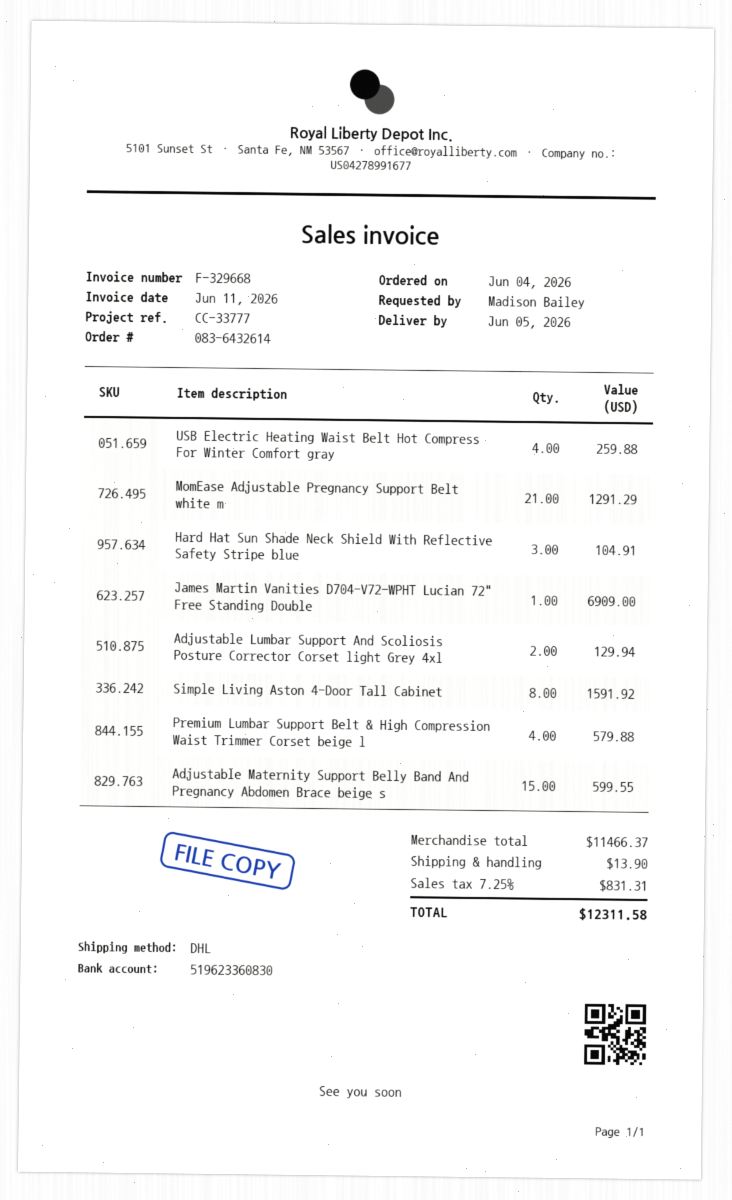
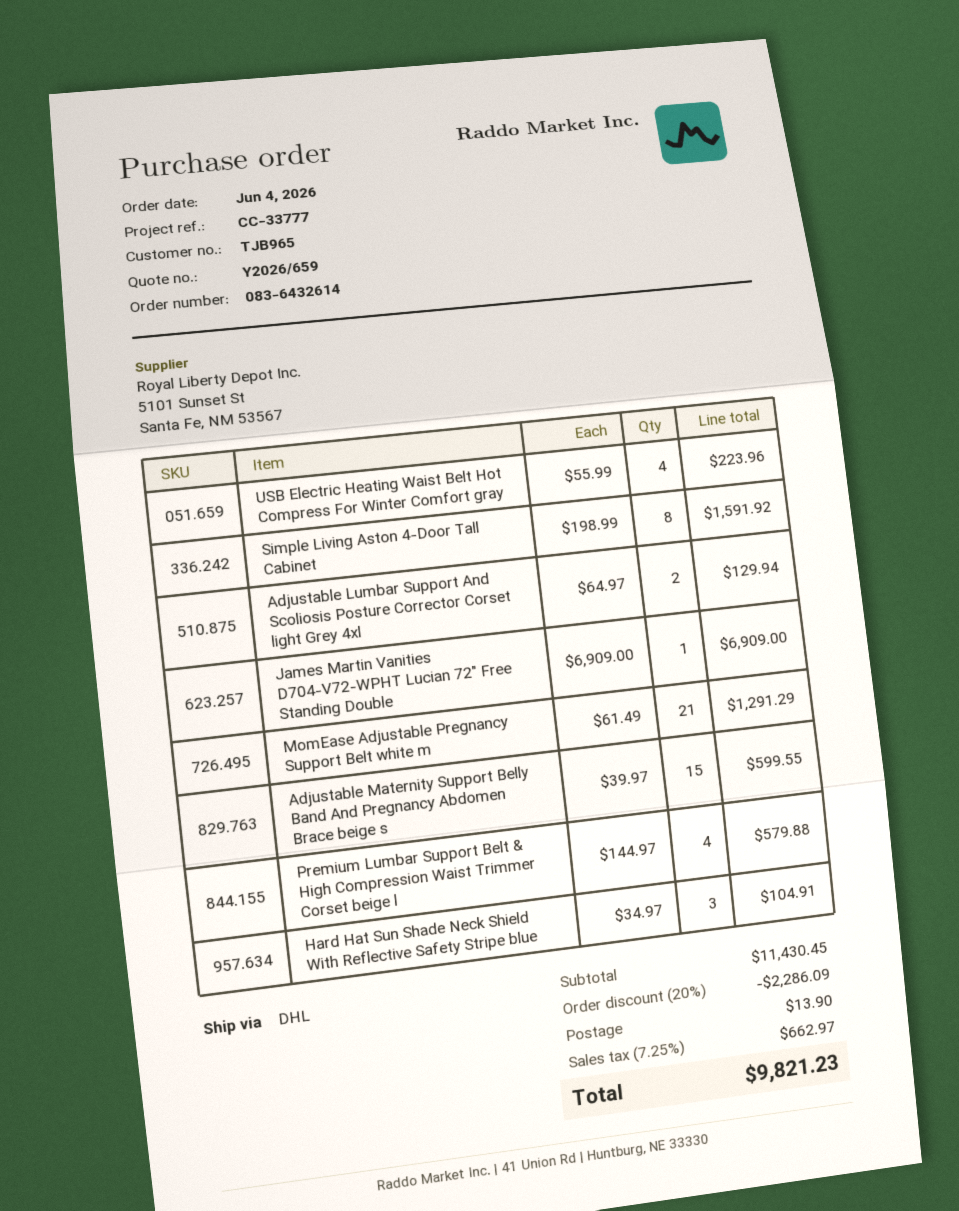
USB Electric Heating Waist Belt Hot Compress For Winter Comfort gray: 4 for 259.88 -> 4 for 223.96
subtotal: 11466.37 -> 11430.45
discount: none -> 20% = 2286.09
tax: 7.25% = 831.31 -> 7.25% = 662.97
total: 12311.58 -> 9821.23

